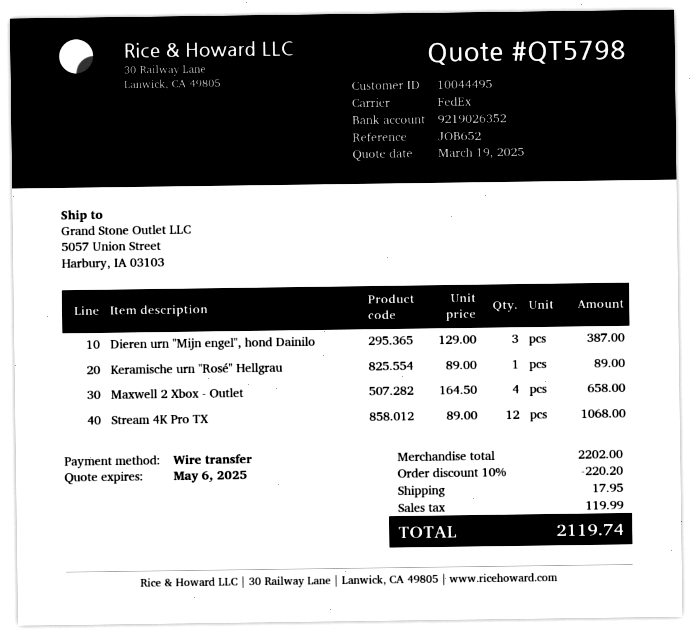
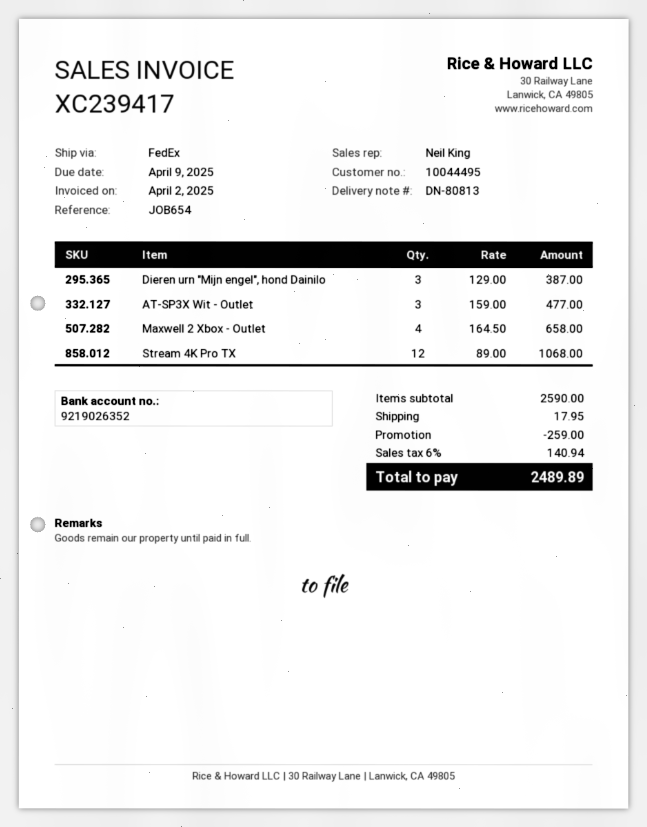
reference: JOB652 -> JOB654
Keramische urn "Rosé" Hellgrau: 1 x 89.00 = 89.00 -> none
AT-SP3X Wit - Outlet: none -> 3 x 159.00 = 477.00
subtotal: 2202.00 -> 2590.00
discount: 220.20 -> 259.00
tax: 119.99 -> 140.94
total: 2119.74 -> 2489.89

